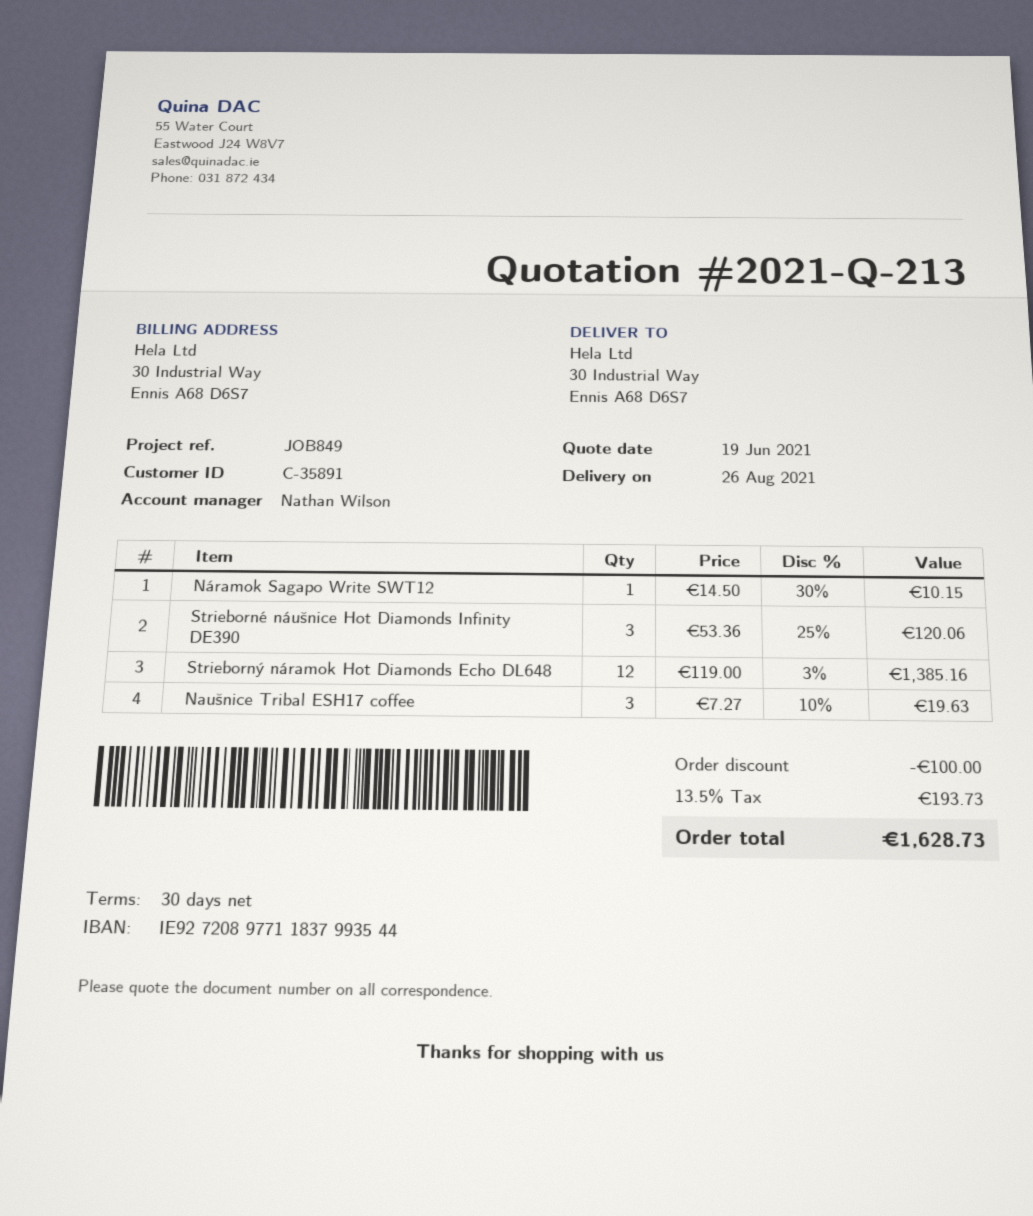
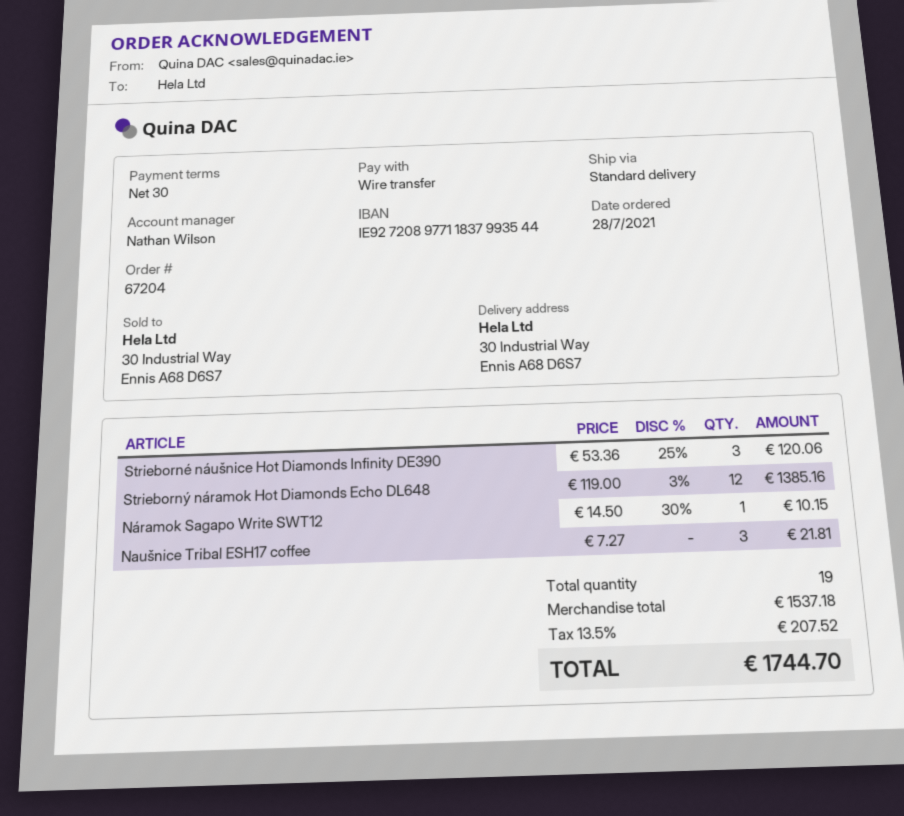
Naušnice Tribal ESH17 coffee: 3 x 7.27 - 10% = 19.63 -> 3 x 7.27 = 21.81
discount: 100.00 -> none
tax: 13.5% = 193.73 -> 13.5% = 207.52
total: 1628.73 -> 1744.70

